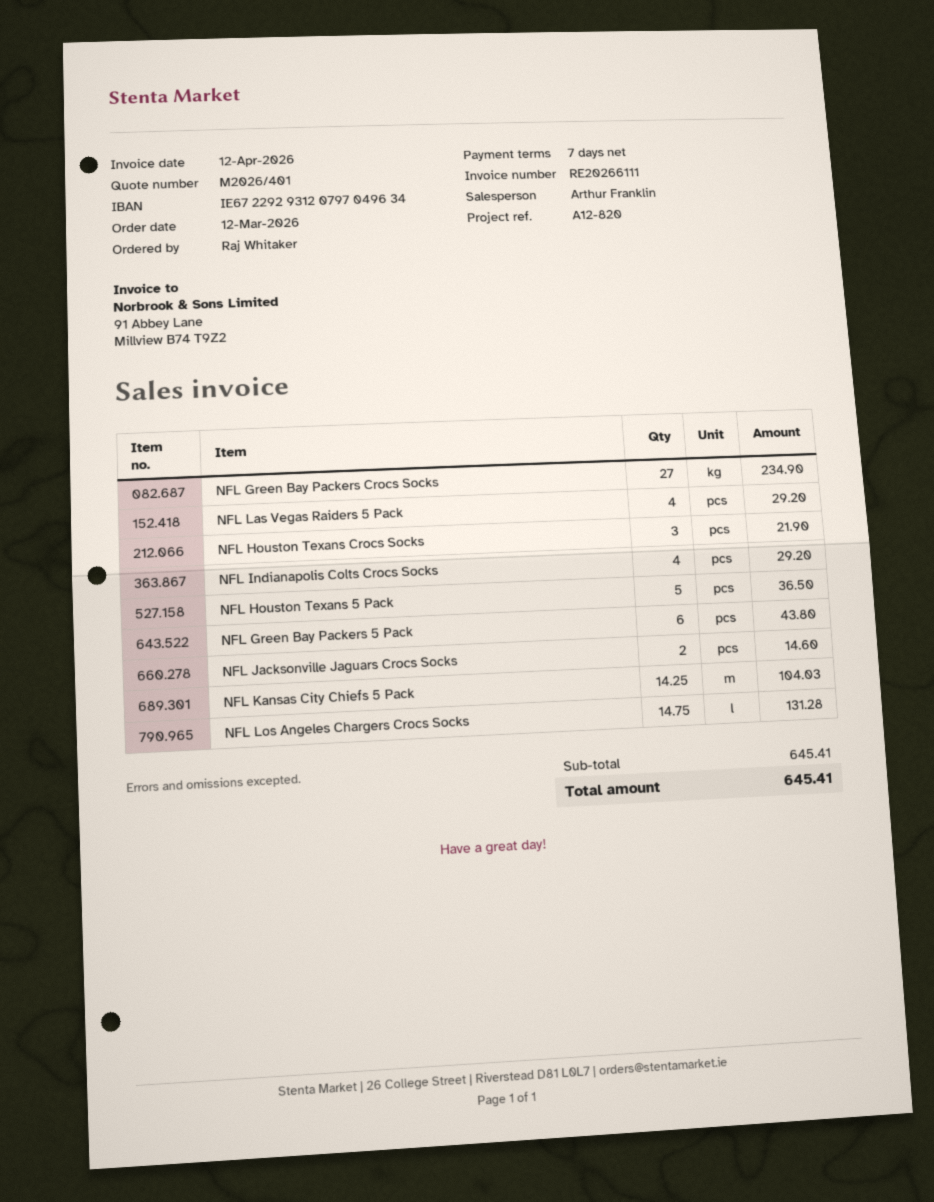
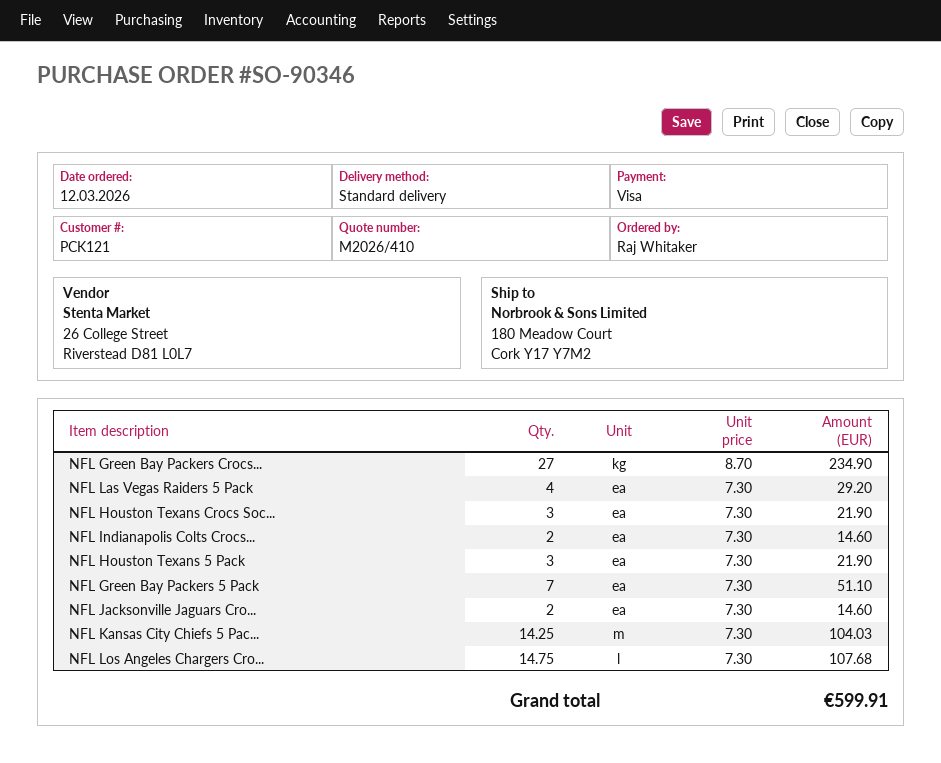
quote number: M2026/401 -> M2026/410
NFL Indianapolis Colts Crocs Socks: 4 for 29.20 -> 2 for 14.60
NFL Houston Texans 5 Pack: 5 for 36.50 -> 3 for 21.90
NFL Green Bay Packers 5 Pack: 6 for 43.80 -> 7 for 51.10
NFL Los Angeles Chargers Crocs Socks: 14.75 for 131.28 -> 14.75 for 107.68
total: 645.41 -> 599.91

